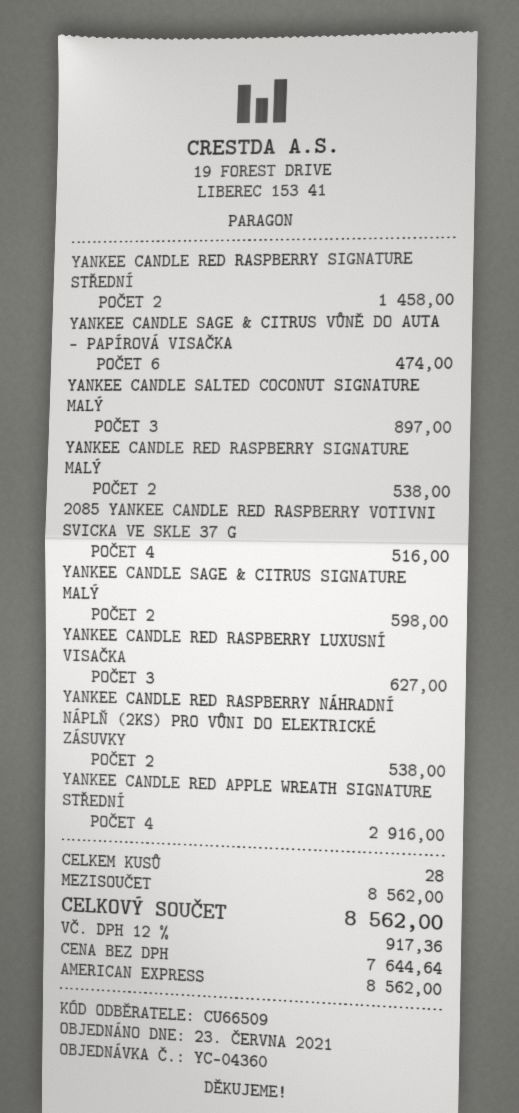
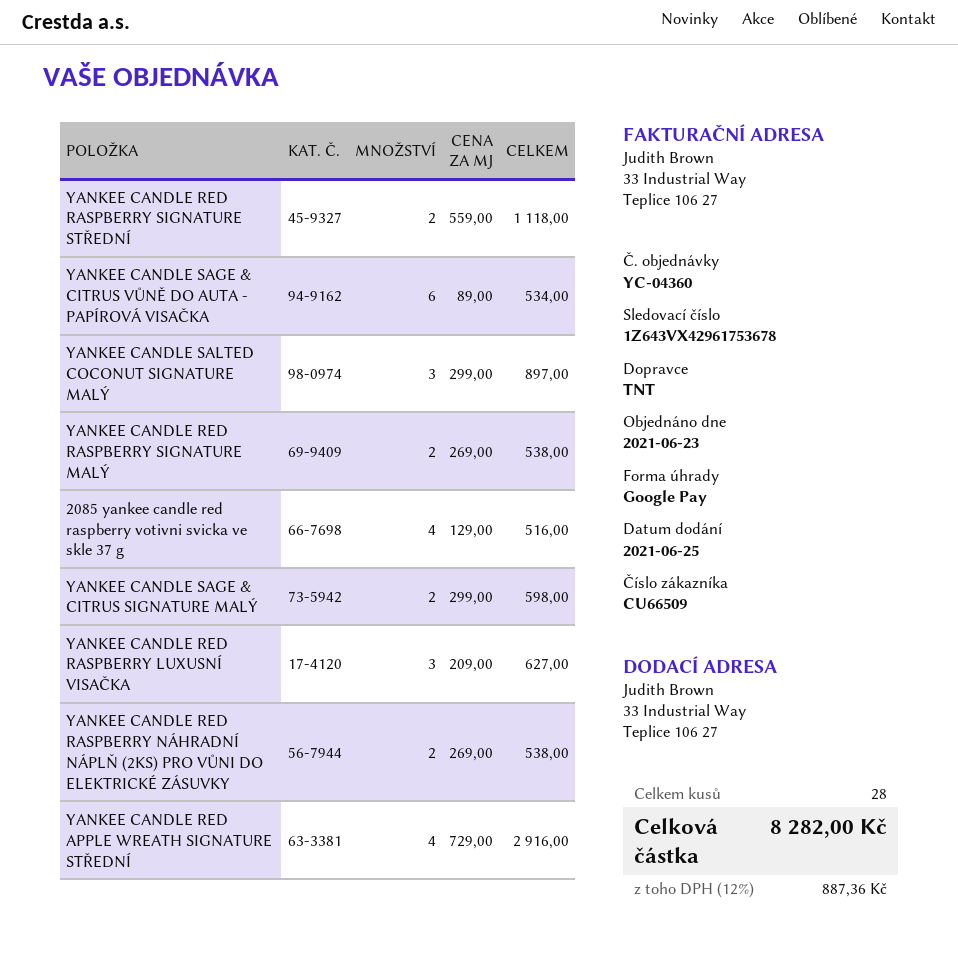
payment method: American Express -> Google Pay
YANKEE CANDLE RED RASPBERRY SIGNATURE STŘEDNÍ: 2 for 1458.00 -> 2 for 1118.00
YANKEE CANDLE SAGE & CITRUS VŮNĚ DO AUTA - PAPÍROVÁ VISAČKA: 6 for 474.00 -> 6 for 534.00
tax: 12% = 917.36 -> 12% = 887.36
total: 8562.00 -> 8282.00

